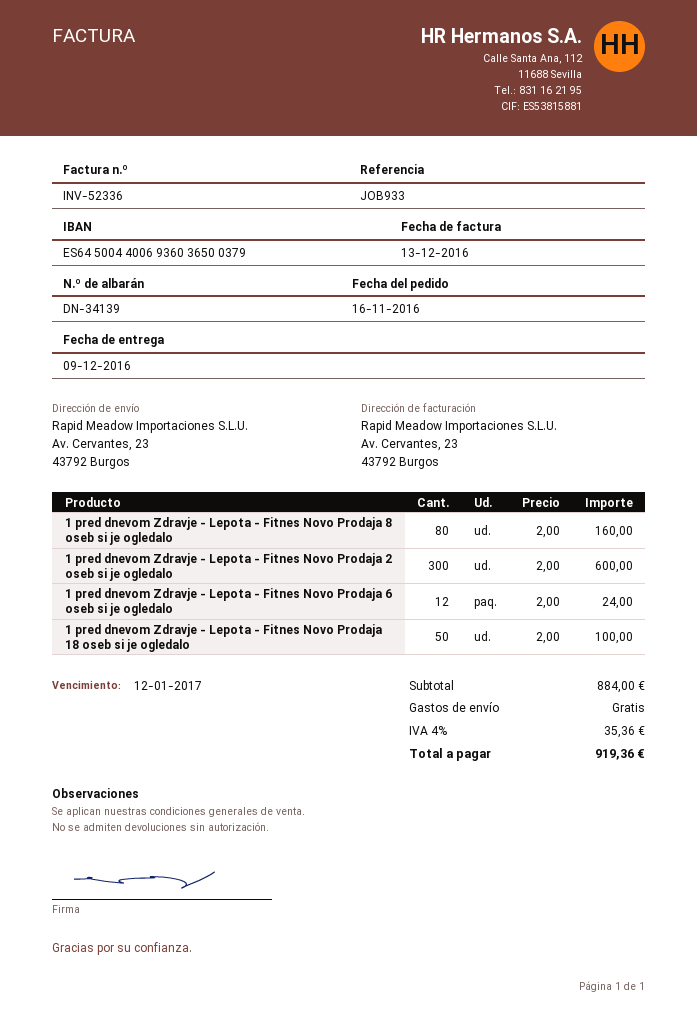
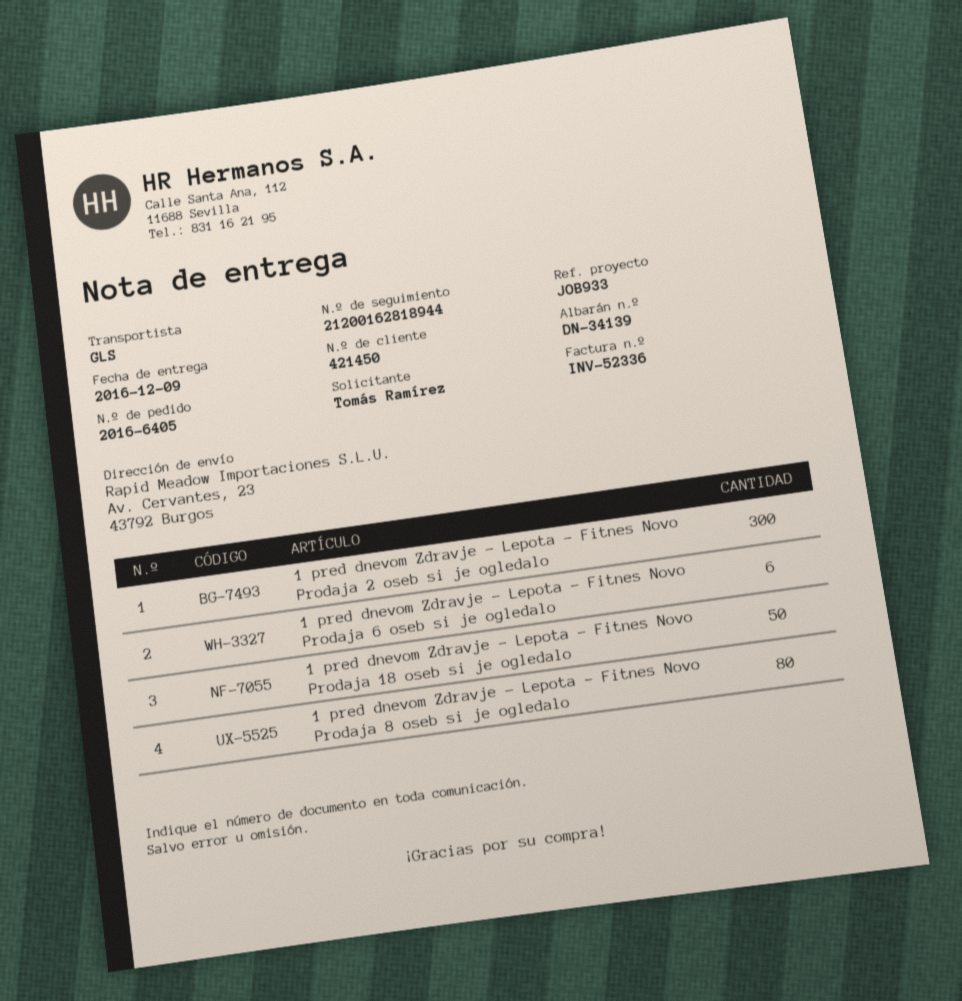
1 pred dnevom Zdravje - Lepota - Fitnes Novo Prodaja 6 oseb si je ogledalo: 12 -> 6

